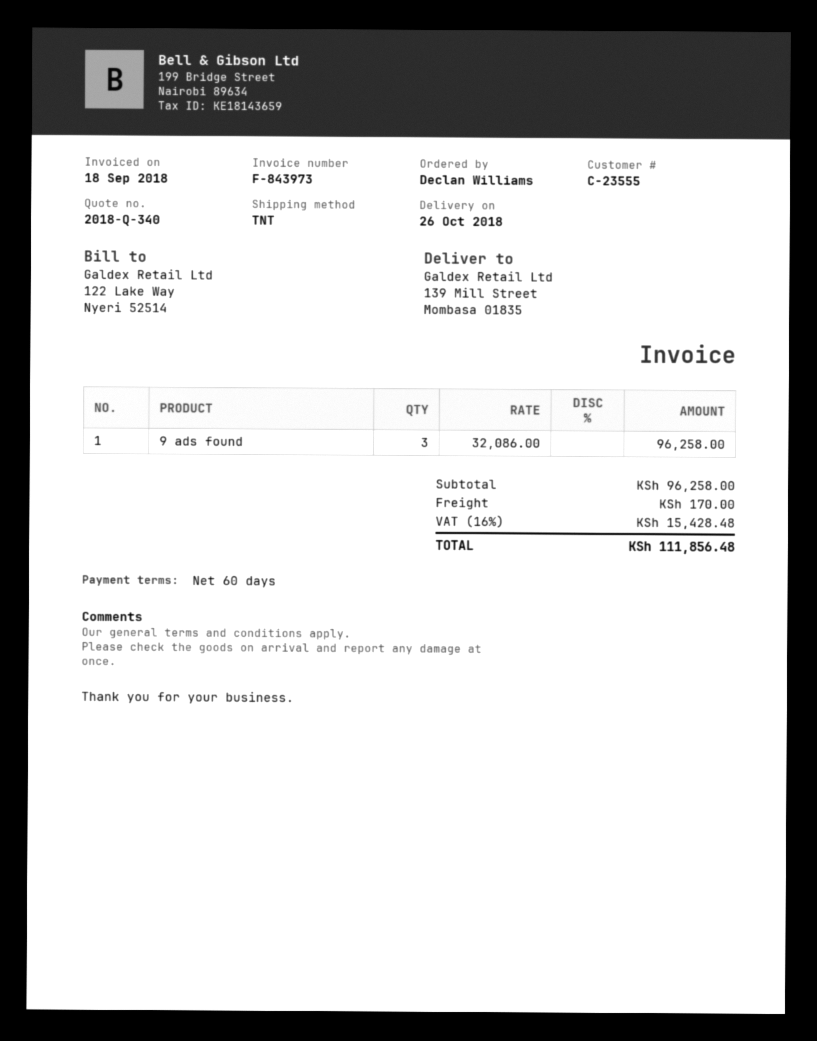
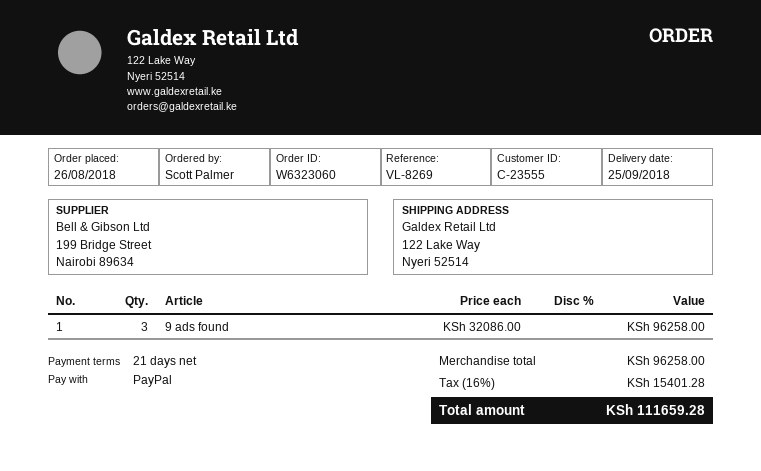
delivery date: 2018-10-26 -> 2018-09-25
payment terms: 60 days -> 21 days
ordered by: Declan Williams -> Scott Palmer
ship to: 139 Mill Street, Mombasa 01835 -> 122 Lake Way, Nyeri 52514
shipping: 170.00 -> none
tax: 16% = 15428.48 -> 16% = 15401.28
total: 111856.48 -> 111659.28

